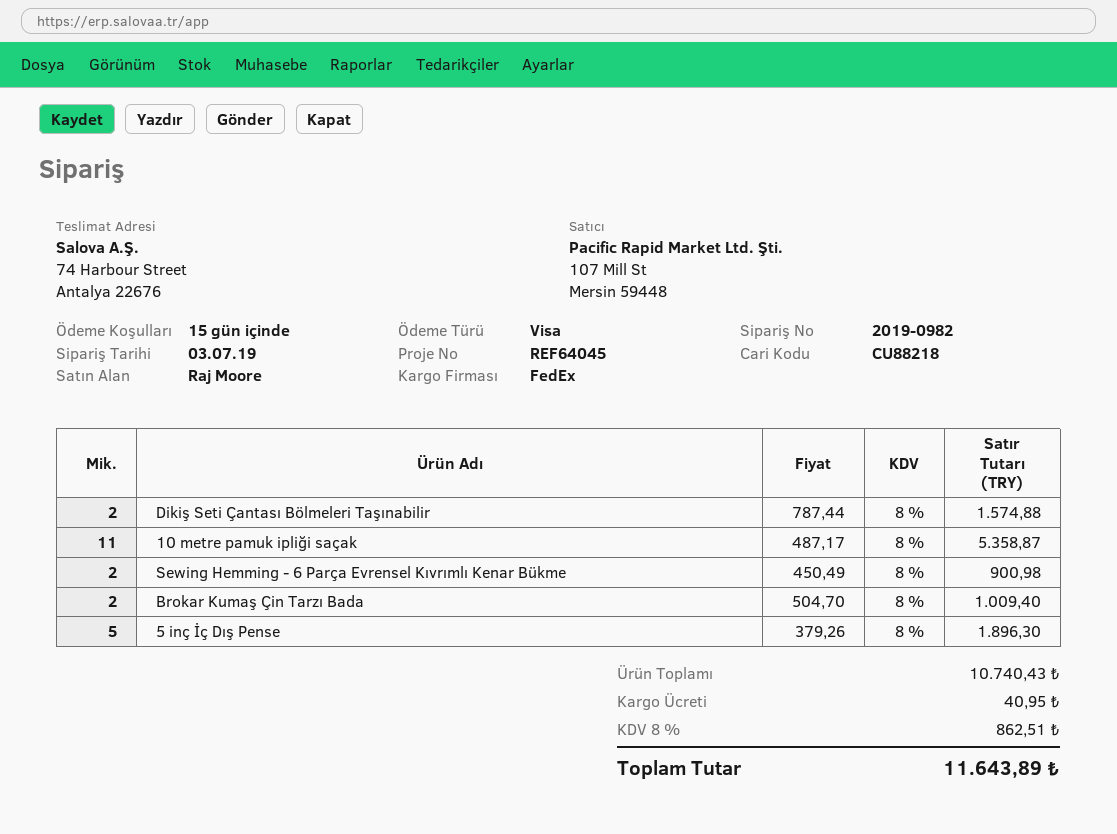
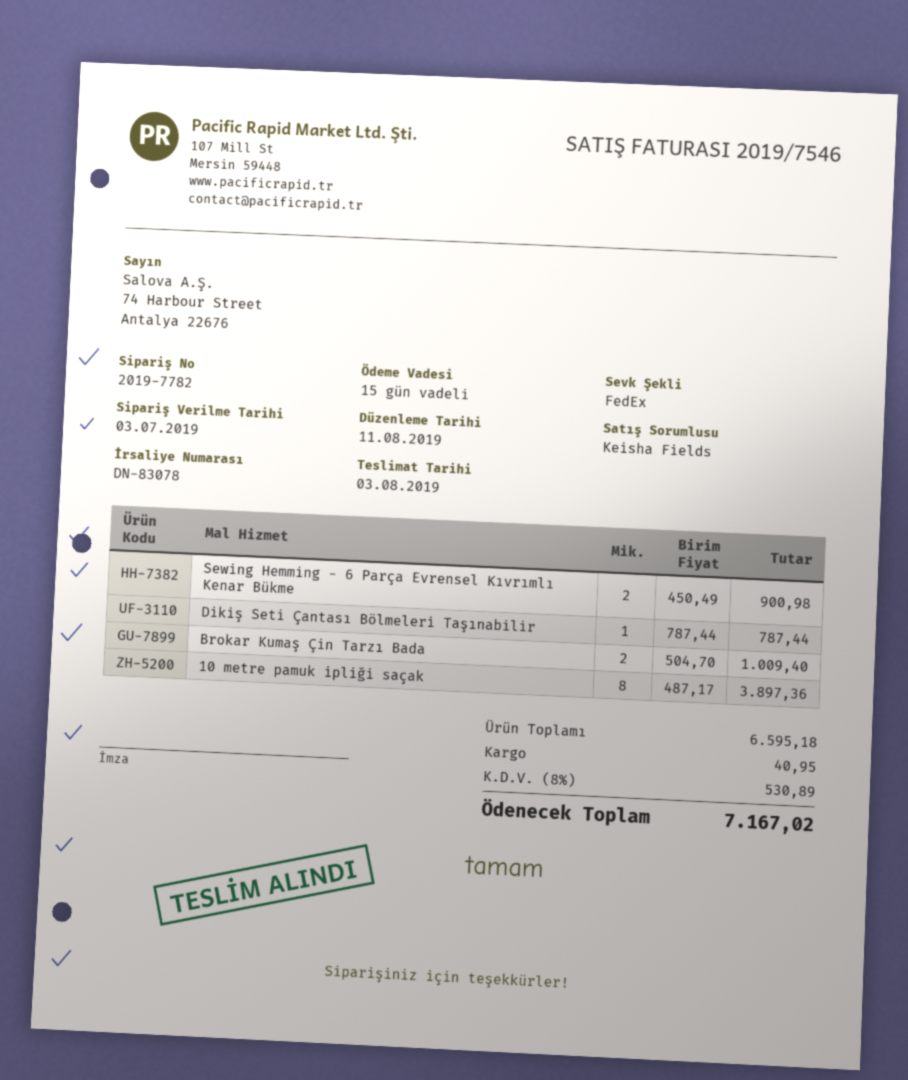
order number: 2019-0982 -> 2019-7782
Dikiş Seti Çantası Bölmeleri Taşınabilir: 2 x 787.44 = 1574.88 -> 1 x 787.44 = 787.44
10 metre pamuk ipliği saçak: 11 x 487.17 = 5358.87 -> 8 x 487.17 = 3897.36
5 inç İç Dış Pense: 5 x 379.26 = 1896.30 -> none
subtotal: 10740.43 -> 6595.18
tax: 8% = 862.51 -> 8% = 530.89
total: 11643.89 -> 7167.02

